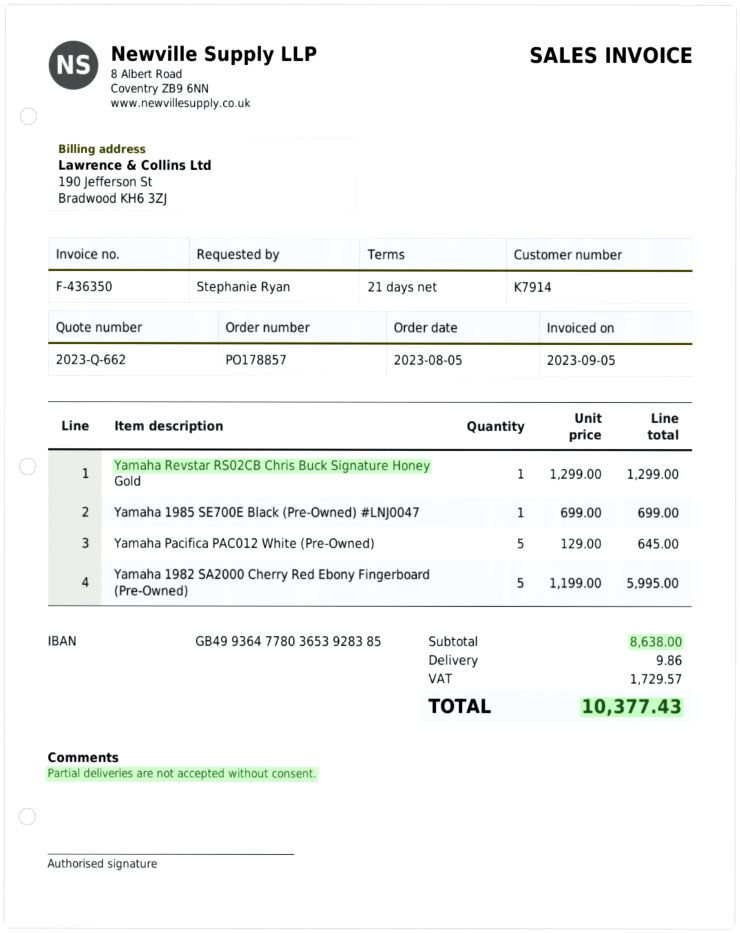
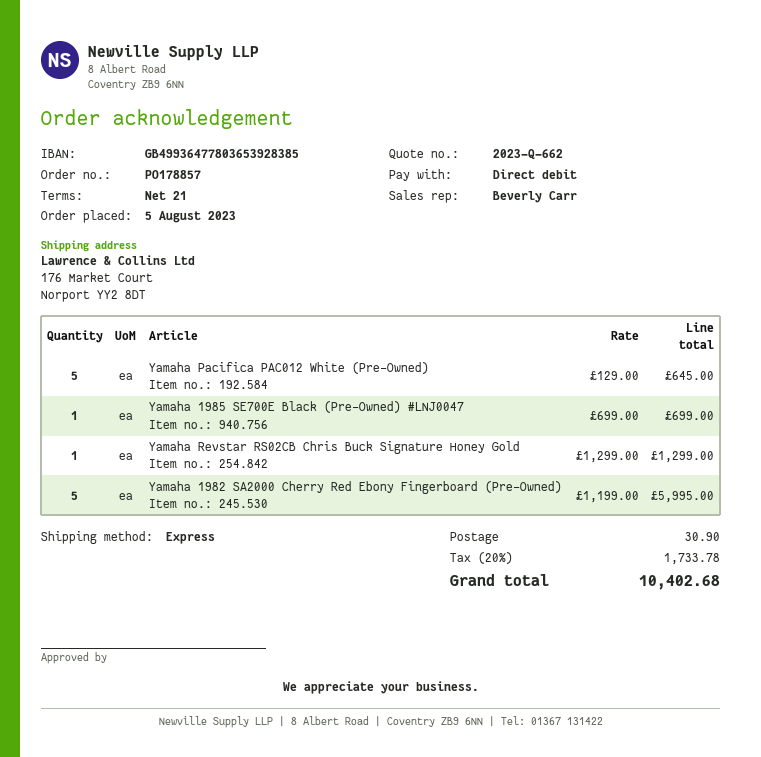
shipping: 9.86 -> 30.90
tax: 1729.57 -> 1733.78
total: 10377.43 -> 10402.68

